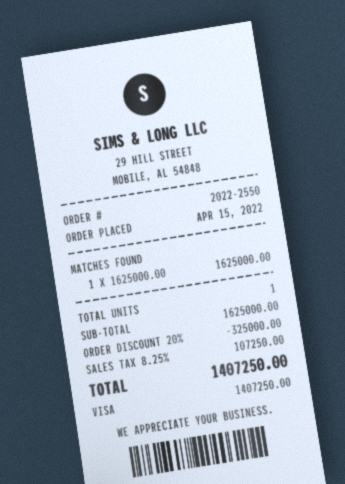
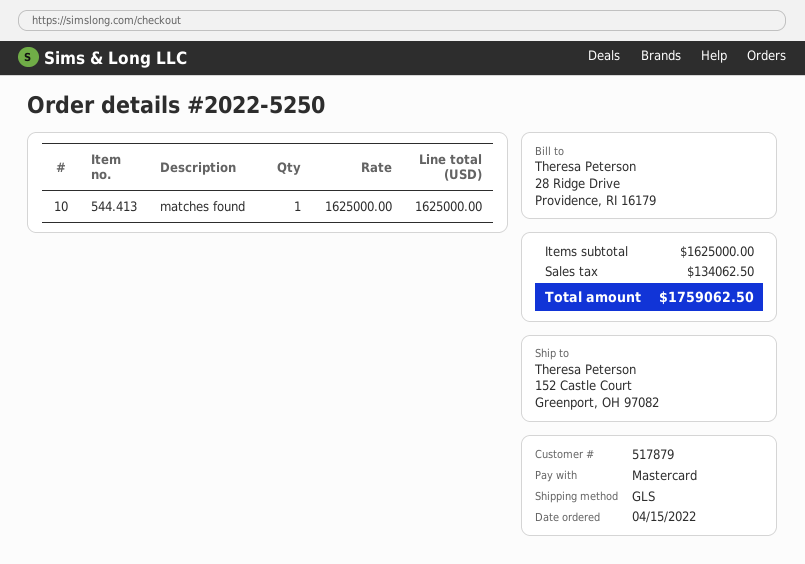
order number: 2022-2550 -> 2022-5250
payment method: Visa -> Mastercard
discount: 20% = 325000.00 -> none
tax: 107250.00 -> 134062.50
total: 1407250.00 -> 1759062.50

